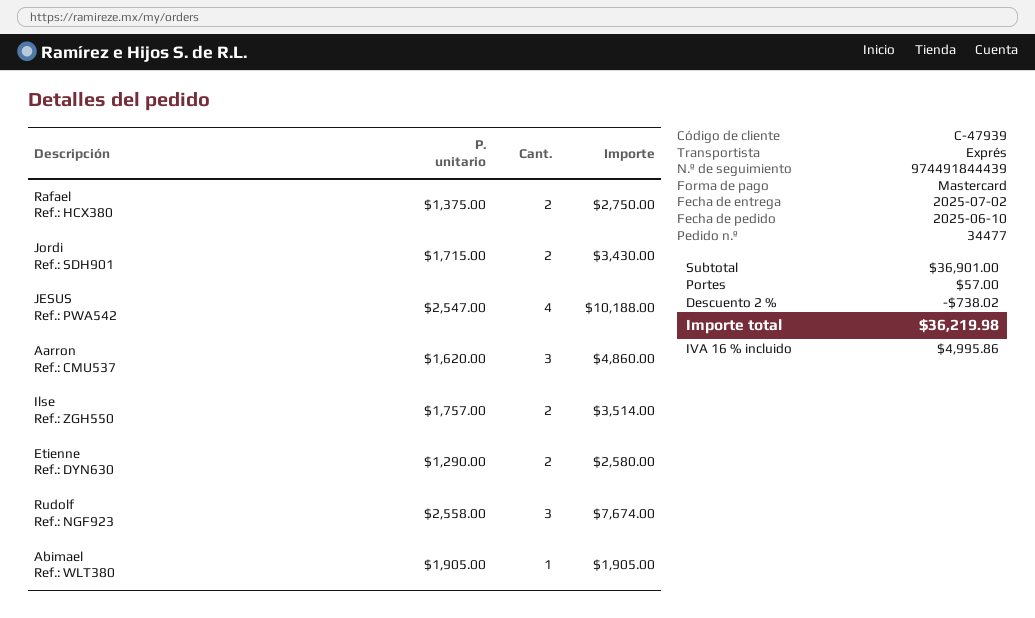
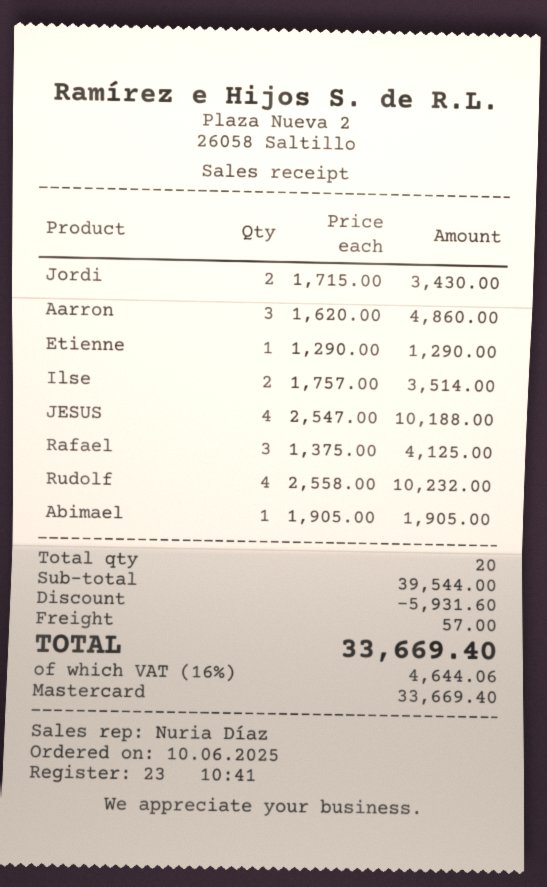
Rafael: 2 x 1375.00 = 2750.00 -> 3 x 1375.00 = 4125.00
Etienne: 2 x 1290.00 = 2580.00 -> 1 x 1290.00 = 1290.00
Rudolf: 3 x 2558.00 = 7674.00 -> 4 x 2558.00 = 10232.00
subtotal: 36901.00 -> 39544.00
discount: 738.02 -> 5931.60
tax: 16% = 4995.86 -> 16% = 4644.06
total: 36219.98 -> 33669.40

